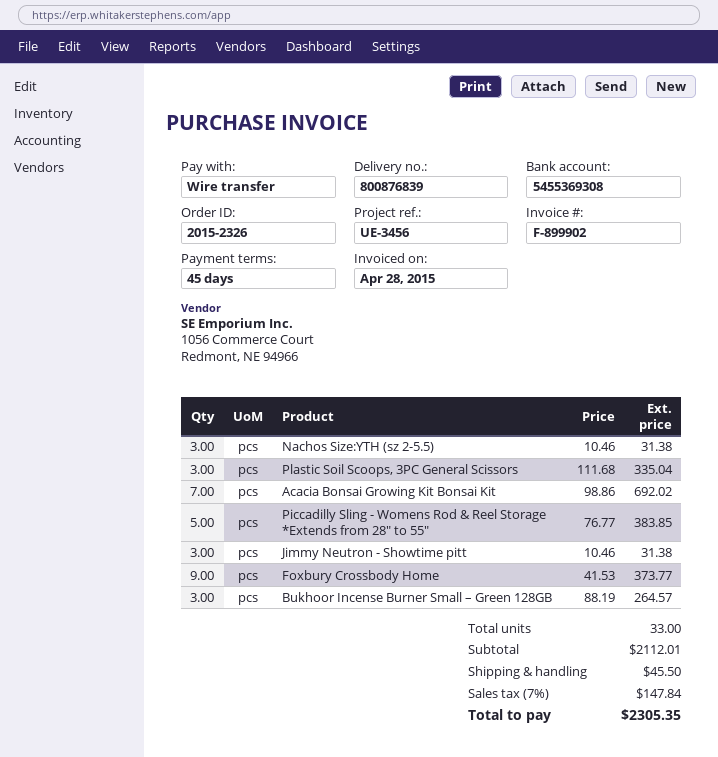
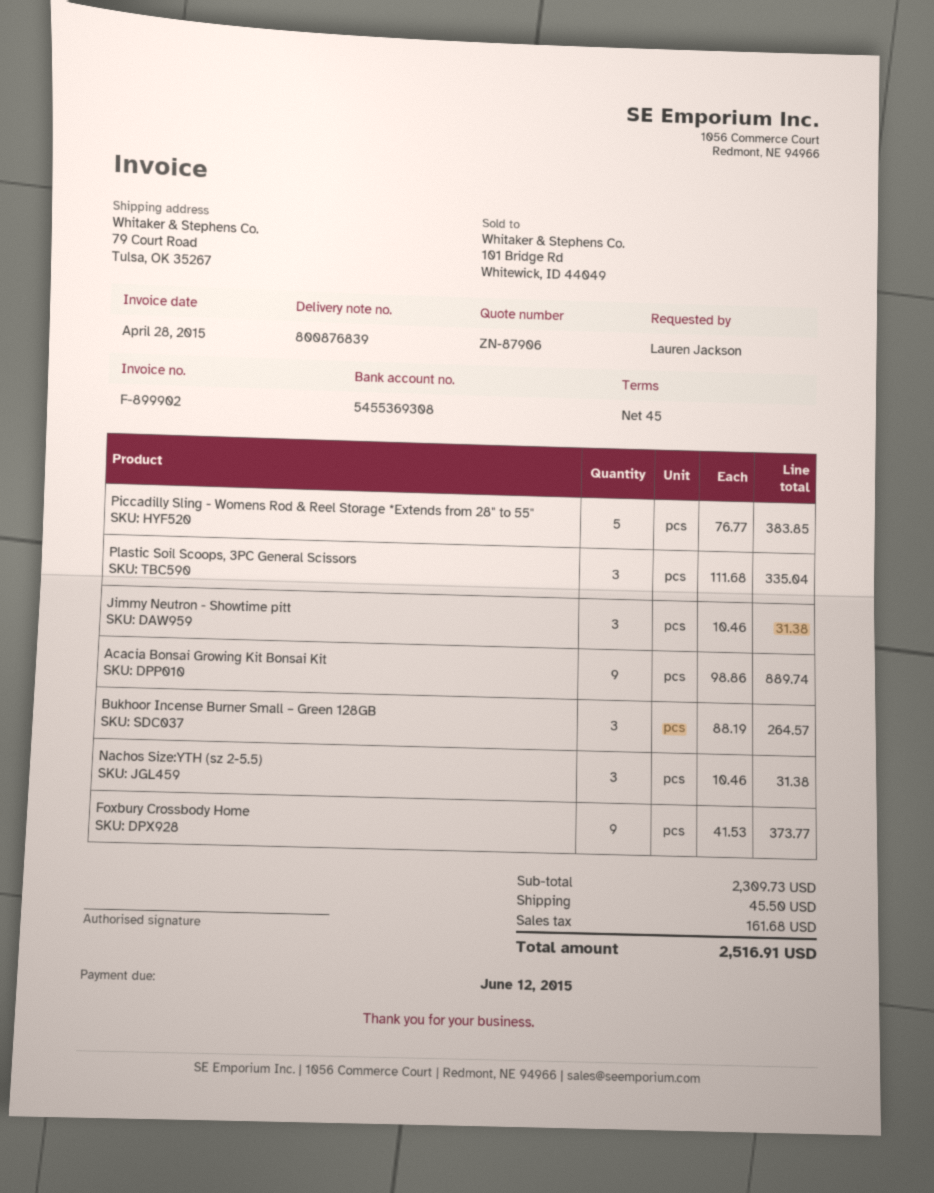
Acacia Bonsai Growing Kit Bonsai Kit: 7 x 98.86 = 692.02 -> 9 x 98.86 = 889.74
subtotal: 2112.01 -> 2309.73
tax: 147.84 -> 161.68
total: 2305.35 -> 2516.91

